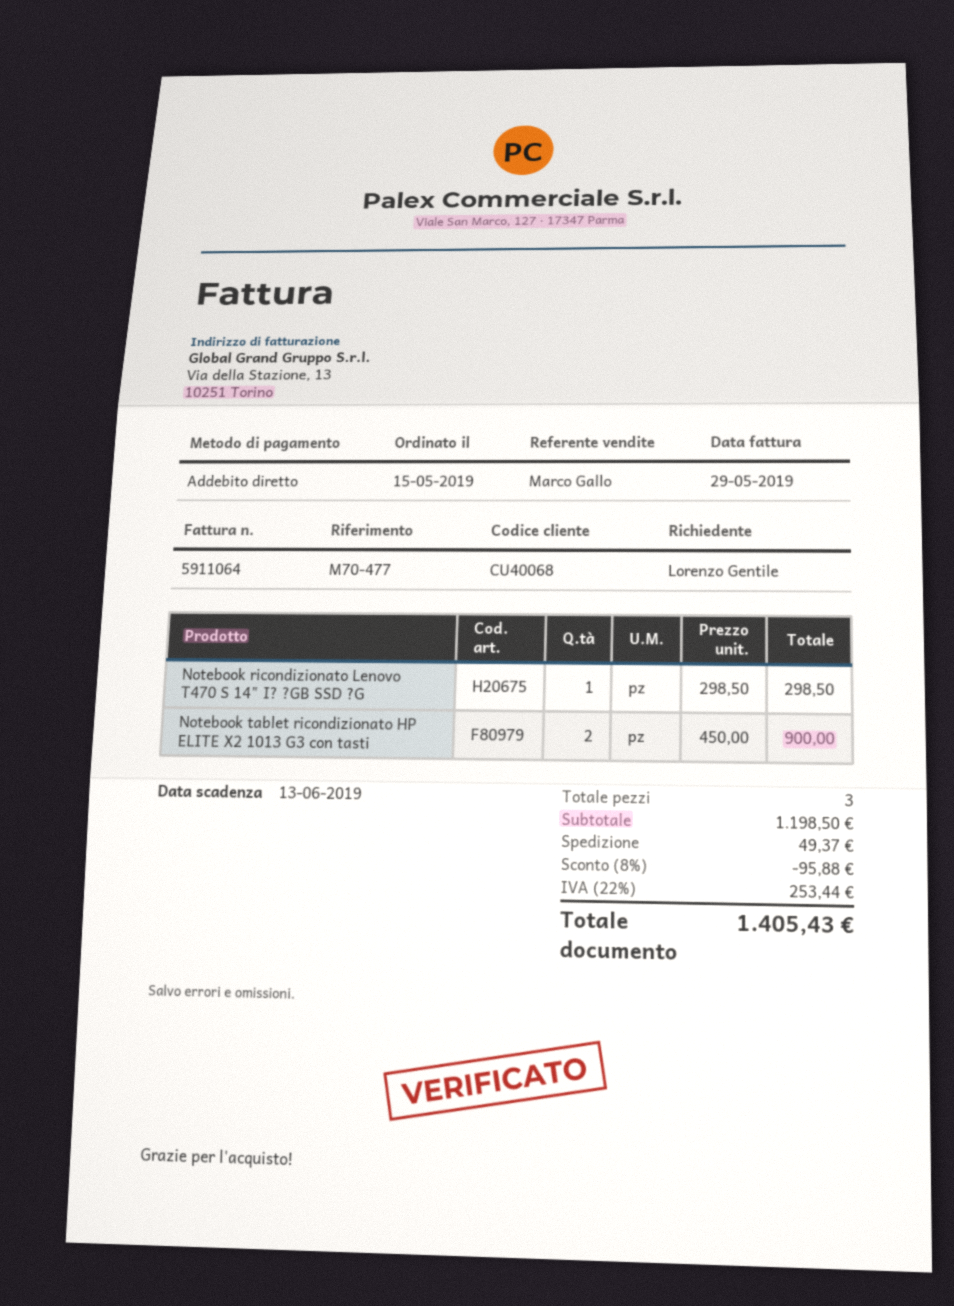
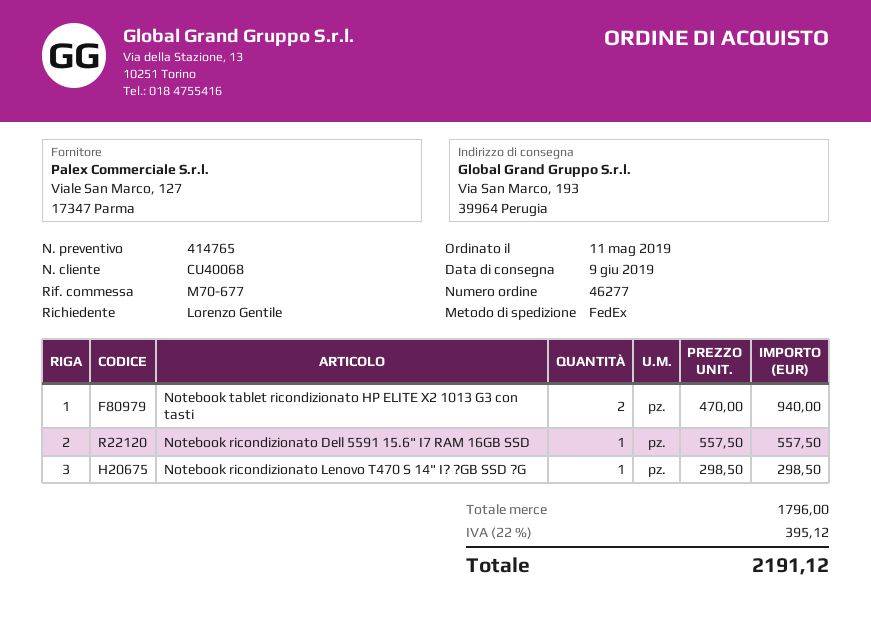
order date: 2019-05-15 -> 2019-05-11
reference: M70-477 -> M70-677
Notebook tablet ricondizionato HP ELITE X2 1013 G3 con tasti: 2 x 450.00 = 900.00 -> 2 x 470.00 = 940.00
Notebook ricondizionato Dell 5591 15.6" I7 RAM 16GB SSD: none -> 1 x 557.50 = 557.50
subtotal: 1198.50 -> 1796.00
discount: 8% = 95.88 -> none
shipping: 49.37 -> none
tax: 22% = 253.44 -> 22% = 395.12
total: 1405.43 -> 2191.12

